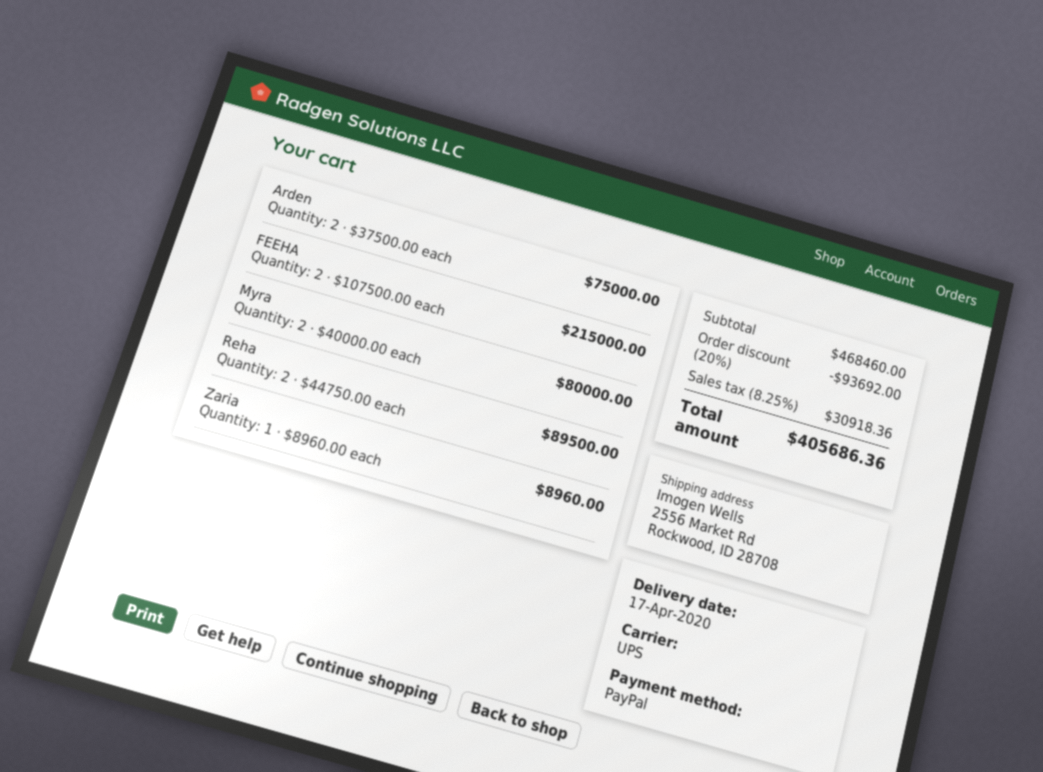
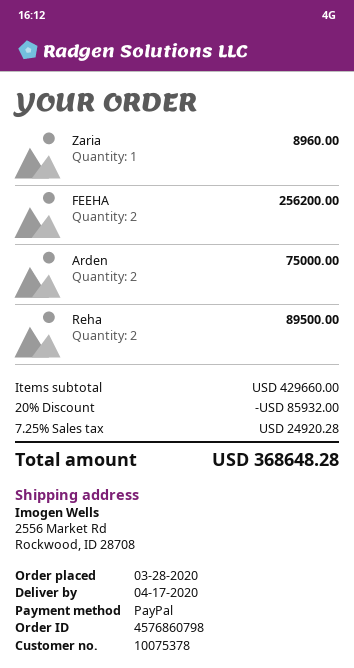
FEEHA: 2 for 215000.00 -> 2 for 256200.00
Myra: 2 for 80000.00 -> none
subtotal: 468460.00 -> 429660.00
discount: 20% = 93692.00 -> 20% = 85932.00
tax: 8.25% = 30918.36 -> 7.25% = 24920.28
total: 405686.36 -> 368648.28

